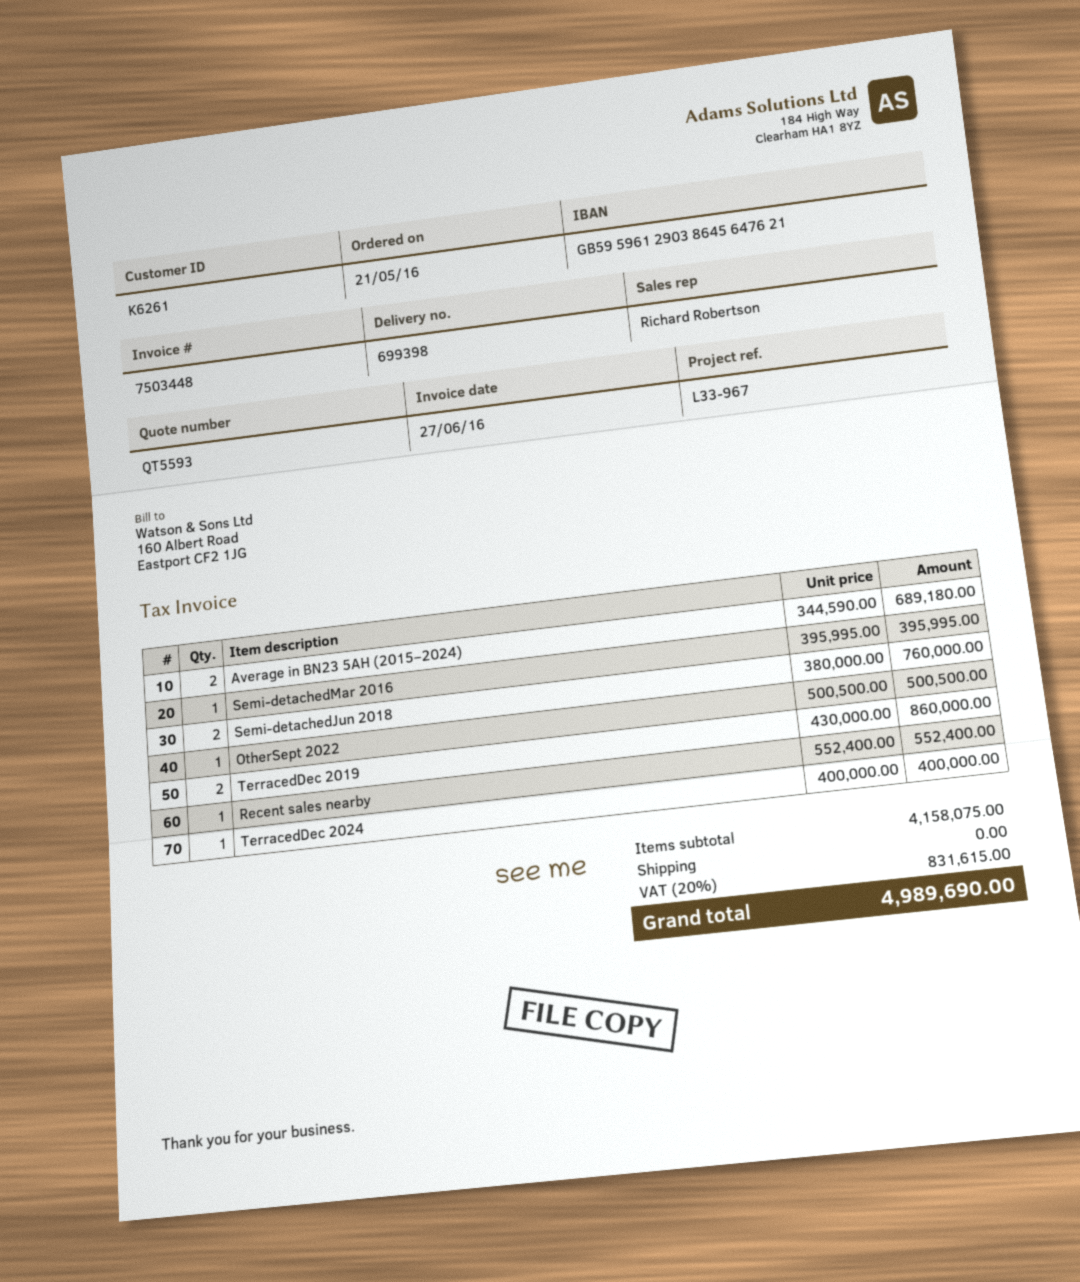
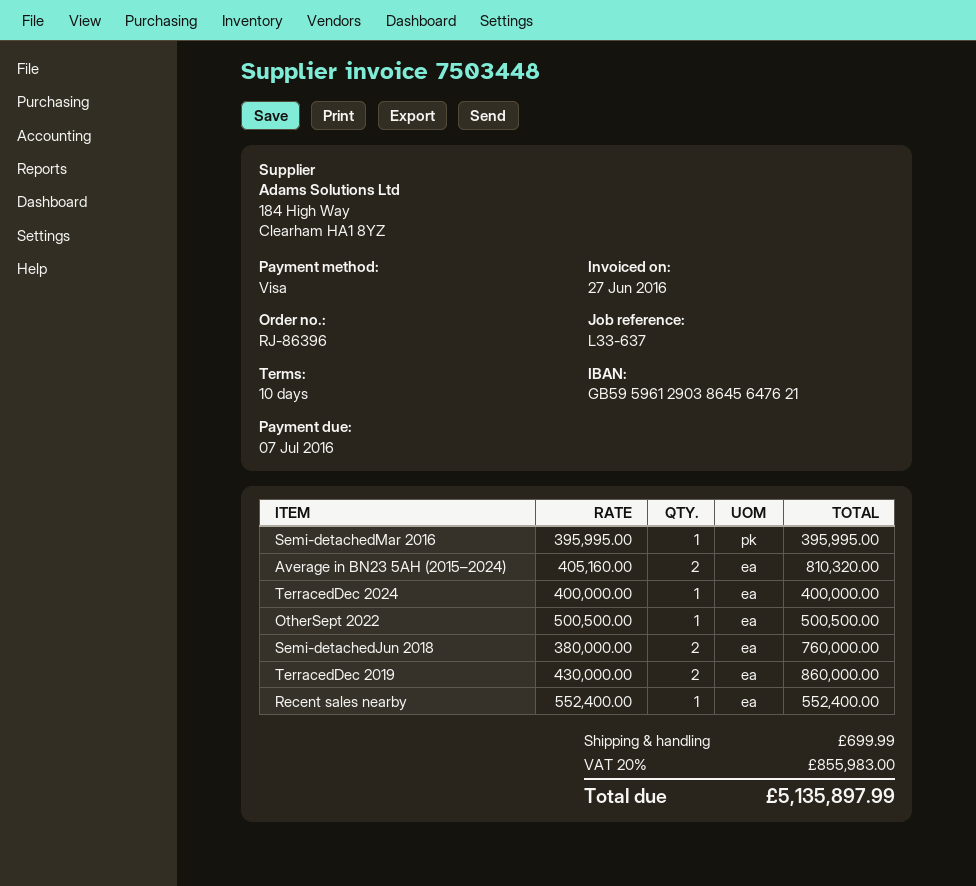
reference: L33-967 -> L33-637
Average in BN23 5AH (2015–2024): 2 x 344590.00 = 689180.00 -> 2 x 405160.00 = 810320.00
shipping: 0.00 -> 699.99
tax: 20% = 831615.00 -> 20% = 855983.00
total: 4989690.00 -> 5135897.99

